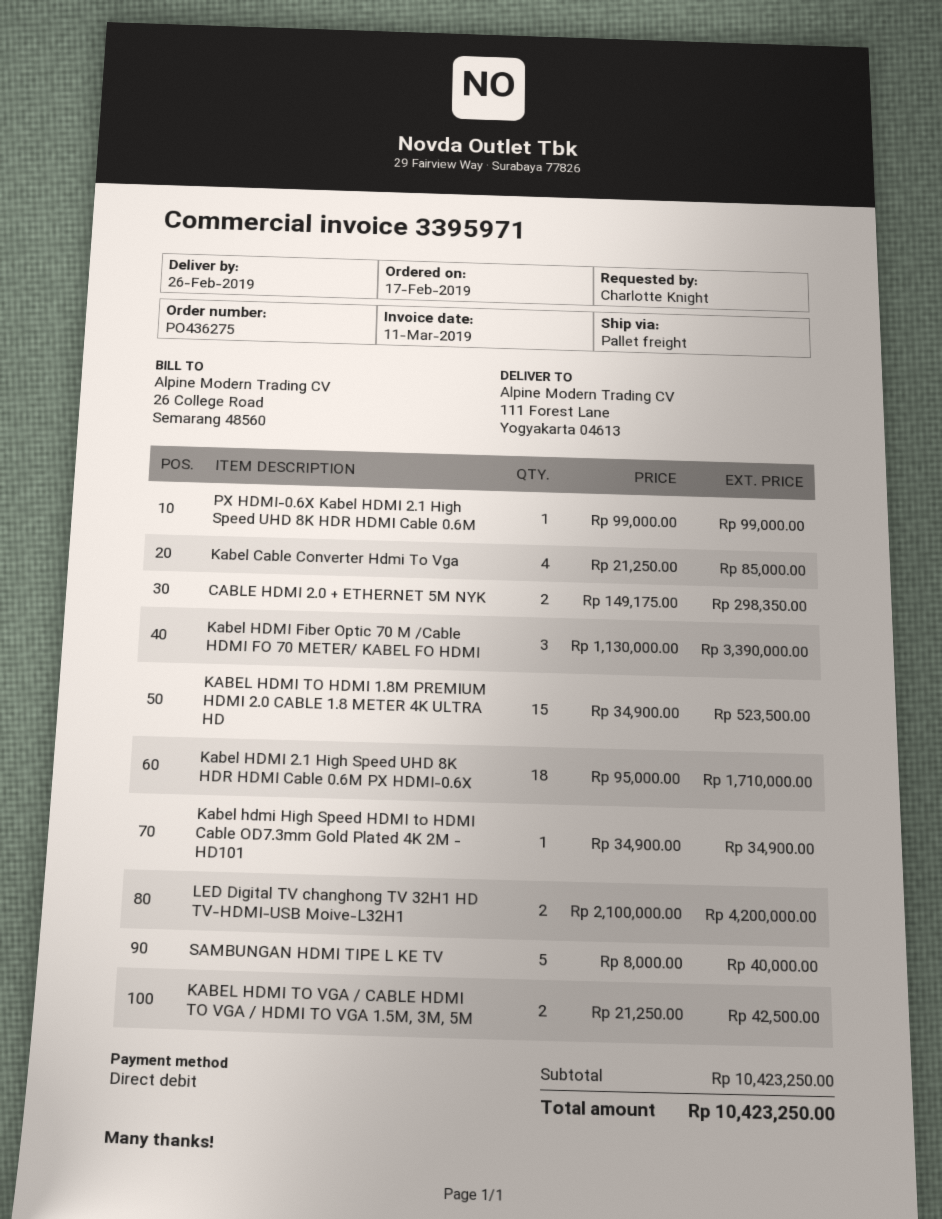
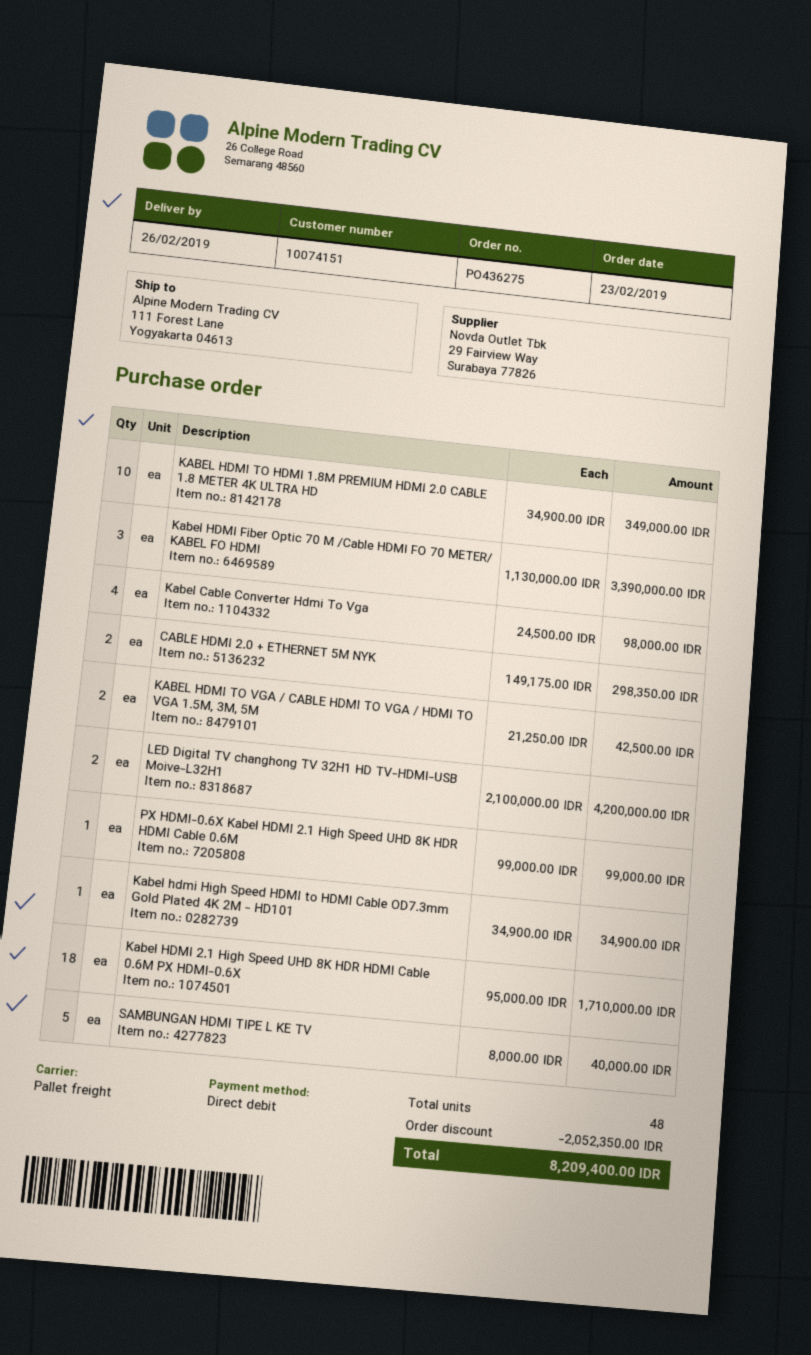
order date: 2019-02-17 -> 2019-02-23
Kabel Cable Converter Hdmi To Vga: 4 x 21250.00 = 85000.00 -> 4 x 24500.00 = 98000.00
KABEL HDMI TO HDMI 1.8M PREMIUM HDMI 2.0 CABLE 1.8 METER 4K ULTRA HD: 15 x 34900.00 = 523500.00 -> 10 x 34900.00 = 349000.00
discount: none -> 2052350.00
total: 10423250.00 -> 8209400.00

